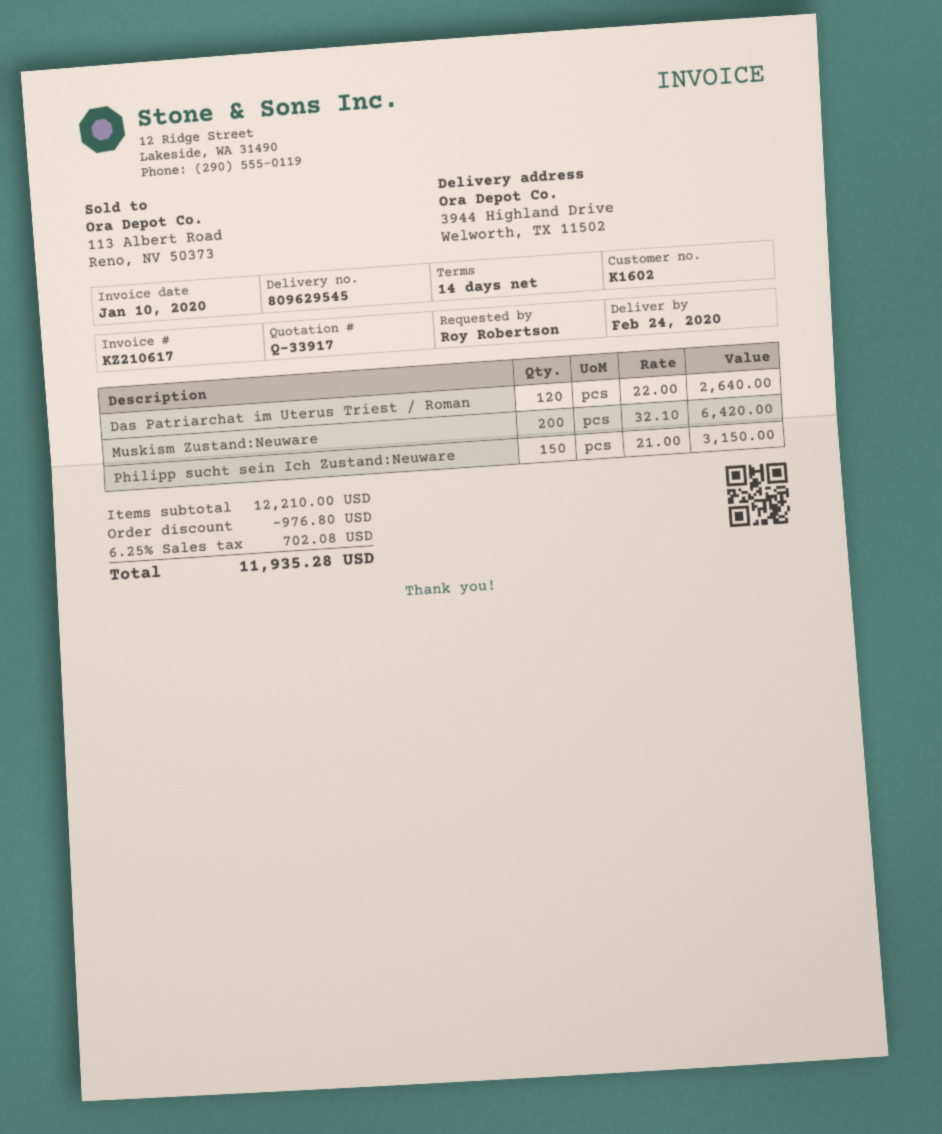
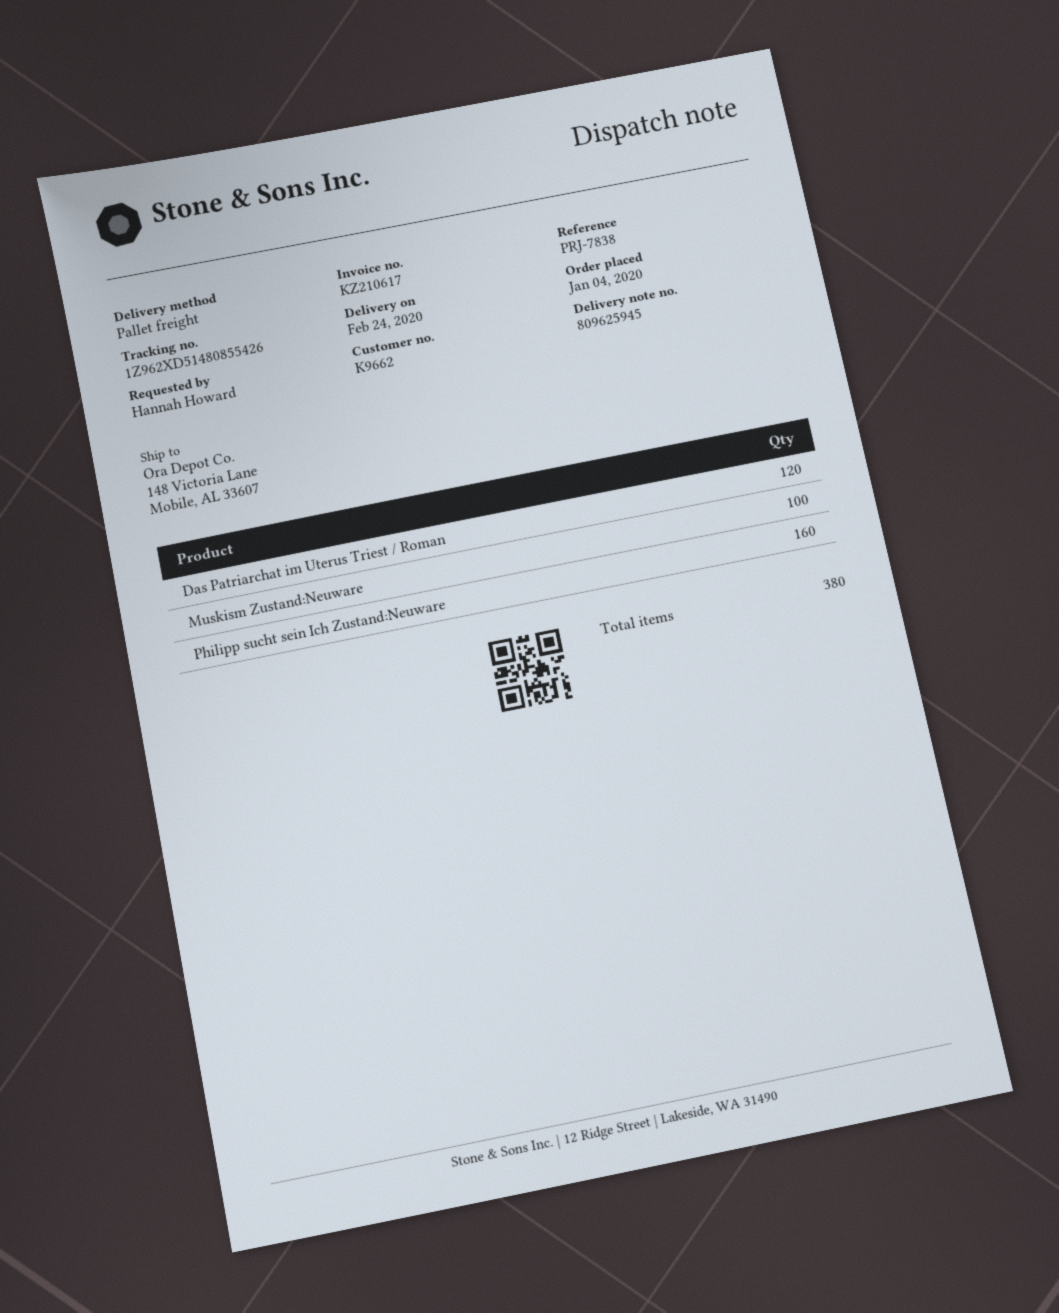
delivery note number: 809629545 -> 809625945
customer number: K1602 -> K9662
ordered by: Roy Robertson -> Hannah Howard
ship to: 3944 Highland Drive, Welworth, TX 11502 -> 148 Victoria Lane, Mobile, AL 33607
Muskism Zustand:Neuware: 200 -> 100
Philipp sucht sein Ich Zustand:Neuware: 150 -> 160

